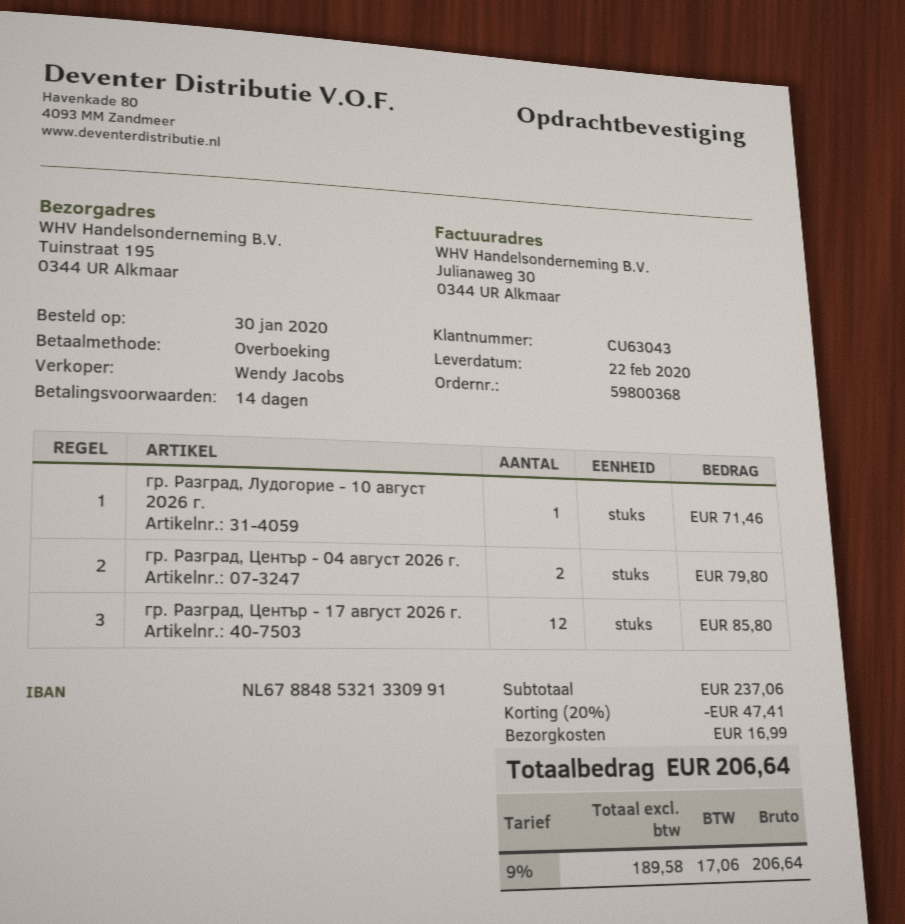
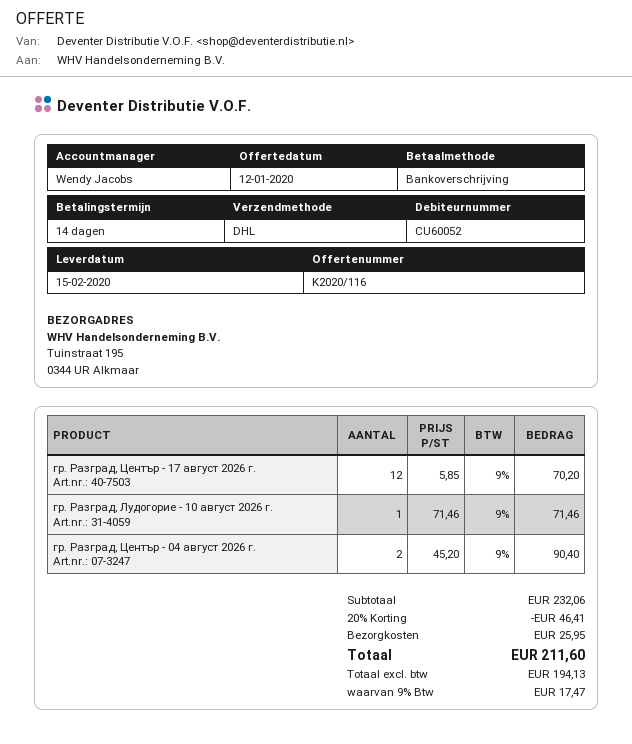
delivery date: 2020-02-22 -> 2020-02-15
customer number: CU63043 -> CU60052
гр. Разград, Център - 04 август 2026 г.: 2 for 79.80 -> 2 for 90.40
гр. Разград, Център - 17 август 2026 г.: 12 for 85.80 -> 12 for 70.20
subtotal: 237.06 -> 232.06
discount: 20% = 47.41 -> 20% = 46.41
shipping: 16.99 -> 25.95
net: 189.58 -> 194.13
tax: 9% = 17.06 -> 9% = 17.47
total: 206.64 -> 211.60

